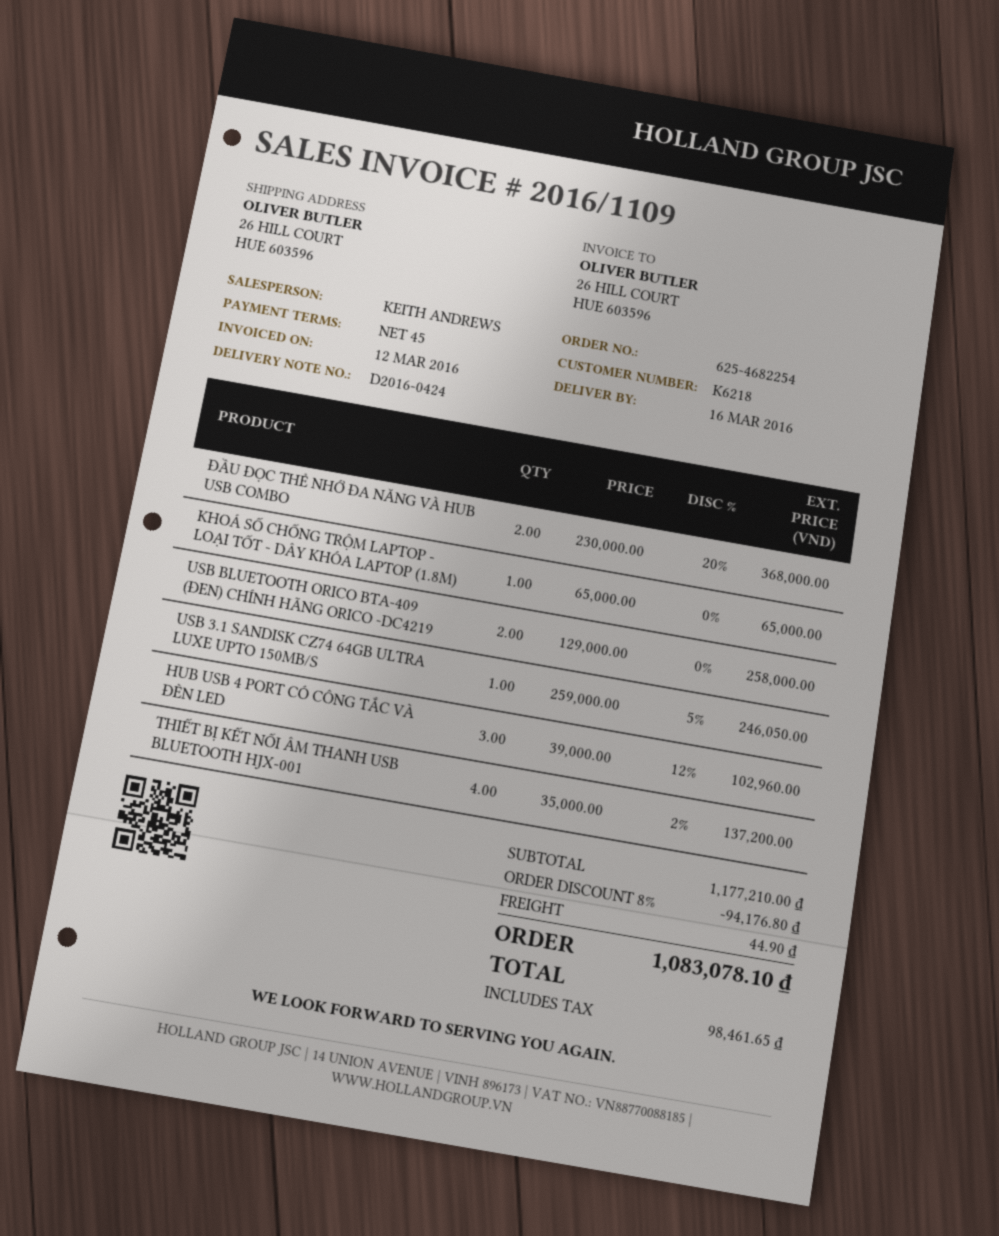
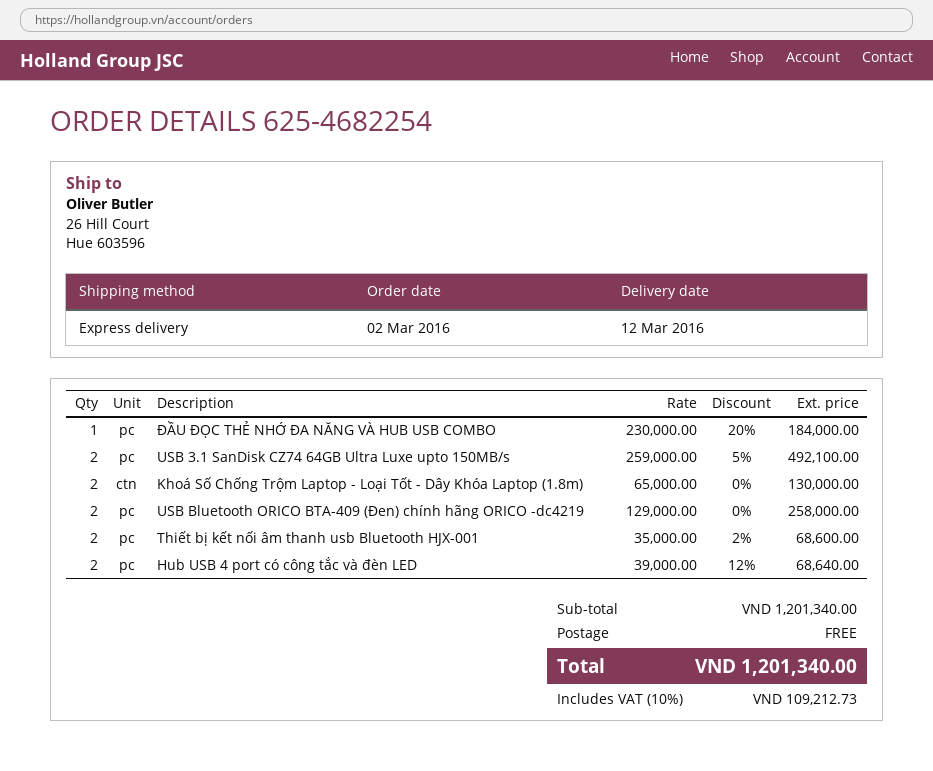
delivery date: 2016-03-16 -> 2016-03-12
ĐẦU ĐỌC THẺ NHỚ ĐA NĂNG VÀ HUB USB COMBO: 2 x 230000.00 - 20% = 368000.00 -> 1 x 230000.00 - 20% = 184000.00
KHOÁ SỐ CHỐNG TRỘM LAPTOP - LOẠI TỐT - DÂY KHÓA LAPTOP (1.8M): 1 x 65000.00 = 65000.00 -> 2 x 65000.00 = 130000.00
USB 3.1 SANDISK CZ74 64GB ULTRA LUXE UPTO 150MB/S: 1 x 259000.00 - 5% = 246050.00 -> 2 x 259000.00 - 5% = 492100.00
HUB USB 4 PORT CÓ CÔNG TẮC VÀ ĐÈN LED: 3 x 39000.00 - 12% = 102960.00 -> 2 x 39000.00 - 12% = 68640.00
THIẾT BỊ KẾT NỐI ÂM THANH USB BLUETOOTH HJX-001: 4 x 35000.00 - 2% = 137200.00 -> 2 x 35000.00 - 2% = 68600.00
subtotal: 1177210.00 -> 1201340.00
discount: 8% = 94176.80 -> none
shipping: 44.90 -> 0.00
tax: 98461.65 -> 109212.73
total: 1083078.10 -> 1201340.00

